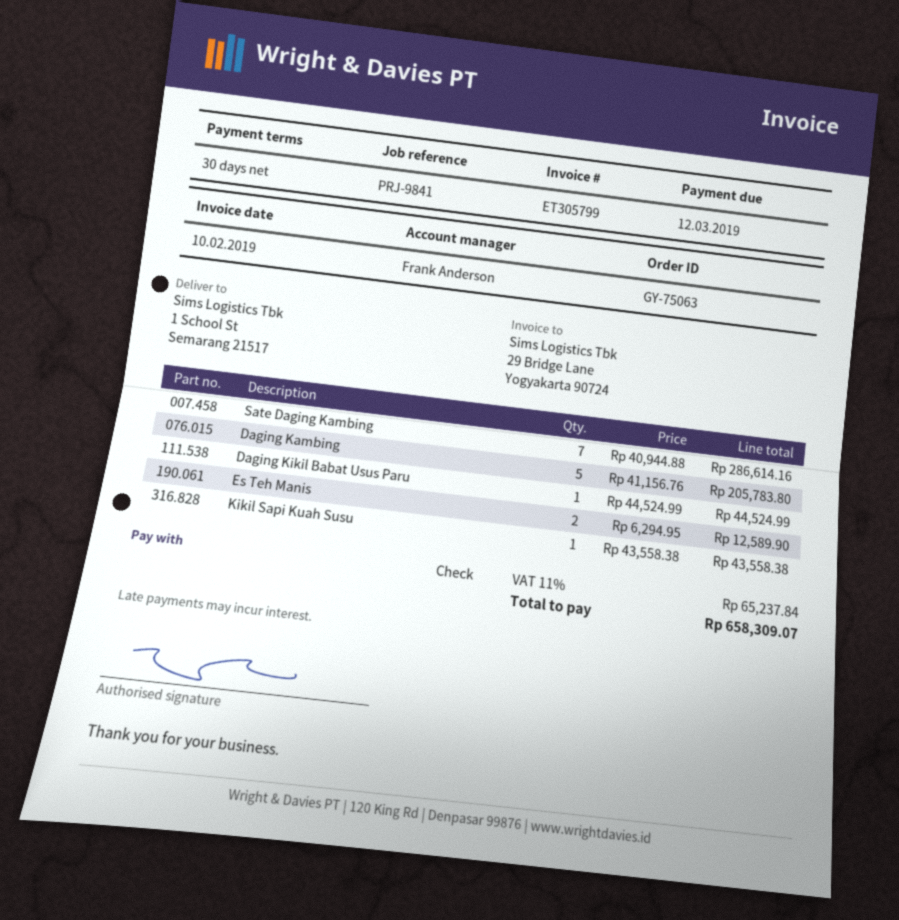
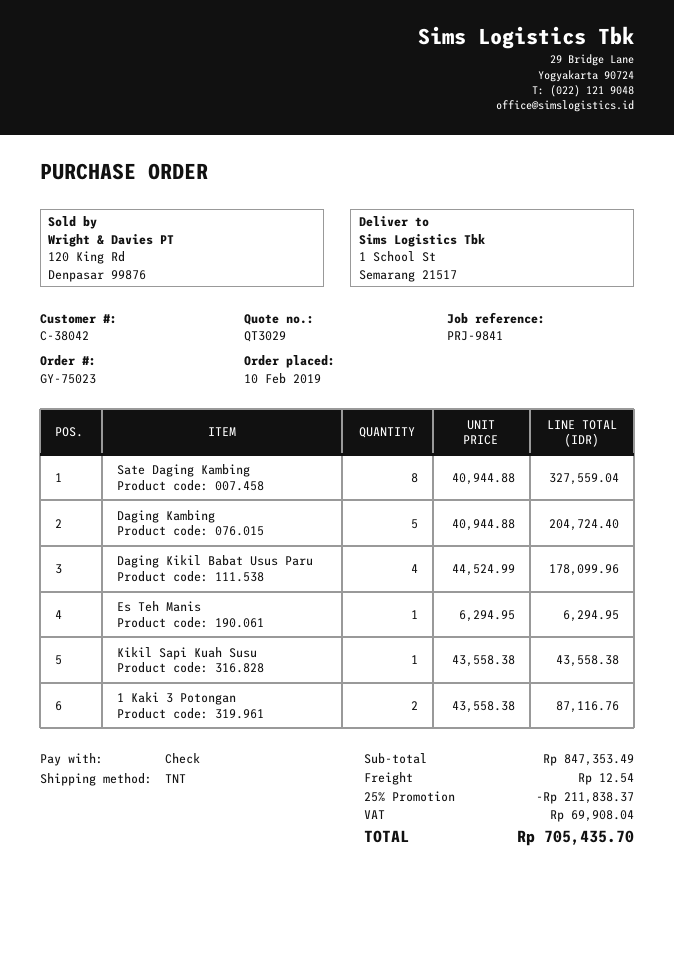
order number: GY-75063 -> GY-75023
Sate Daging Kambing: 7 x 40944.88 = 286614.16 -> 8 x 40944.88 = 327559.04
Daging Kambing: 5 x 41156.76 = 205783.80 -> 5 x 40944.88 = 204724.40
Daging Kikil Babat Usus Paru: 1 x 44524.99 = 44524.99 -> 4 x 44524.99 = 178099.96
Es Teh Manis: 2 x 6294.95 = 12589.90 -> 1 x 6294.95 = 6294.95
1 Kaki 3 Potongan: none -> 2 x 43558.38 = 87116.76
discount: none -> 25% = 211838.37
shipping: none -> 12.54
tax: 65237.84 -> 69908.04
total: 658309.07 -> 705435.70

